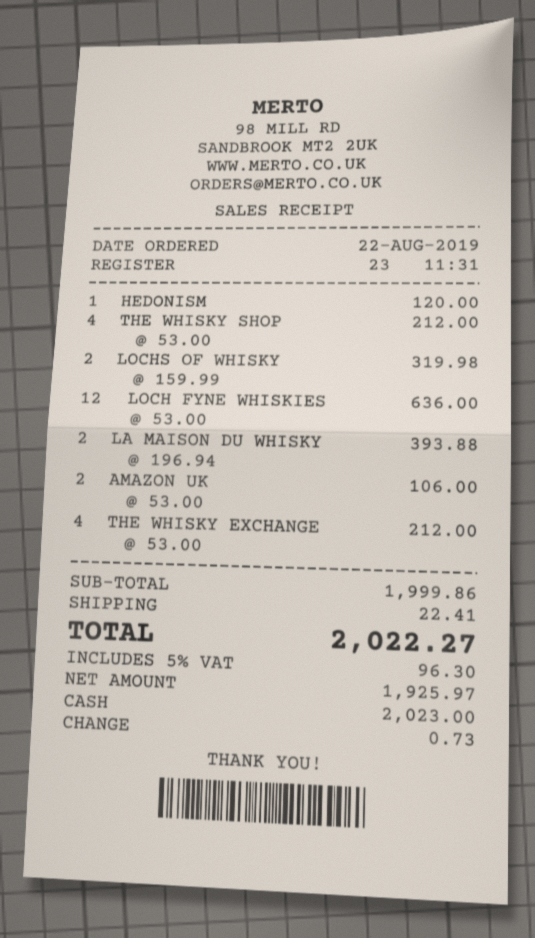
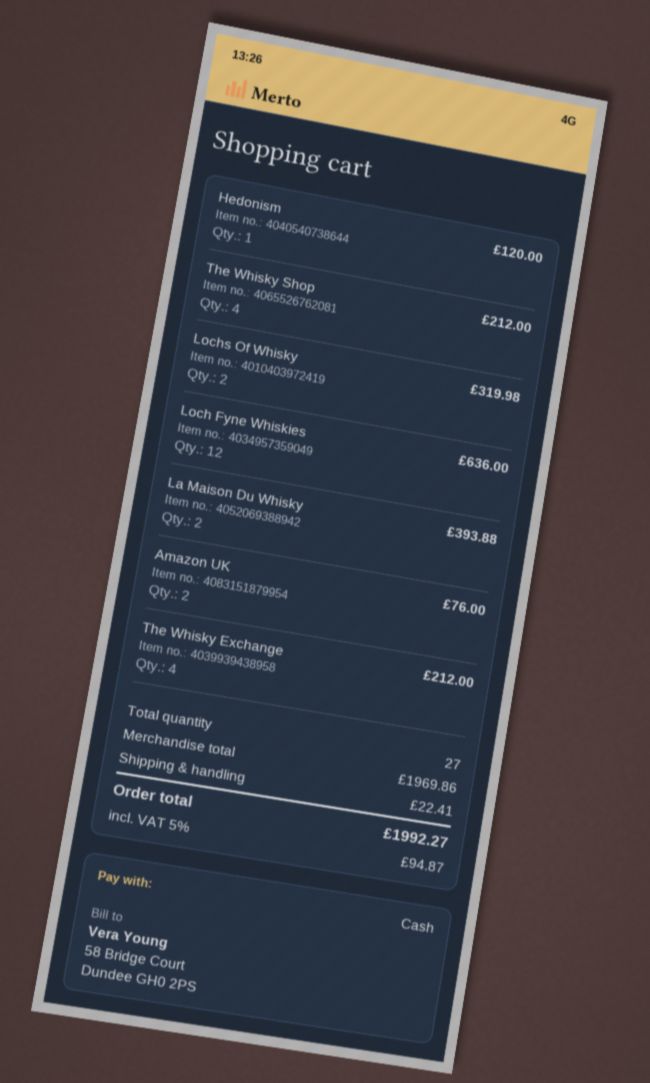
AMAZON UK: 2 for 106.00 -> 2 for 76.00
subtotal: 1999.86 -> 1969.86
tax: 5% = 96.30 -> 5% = 94.87
total: 2022.27 -> 1992.27

